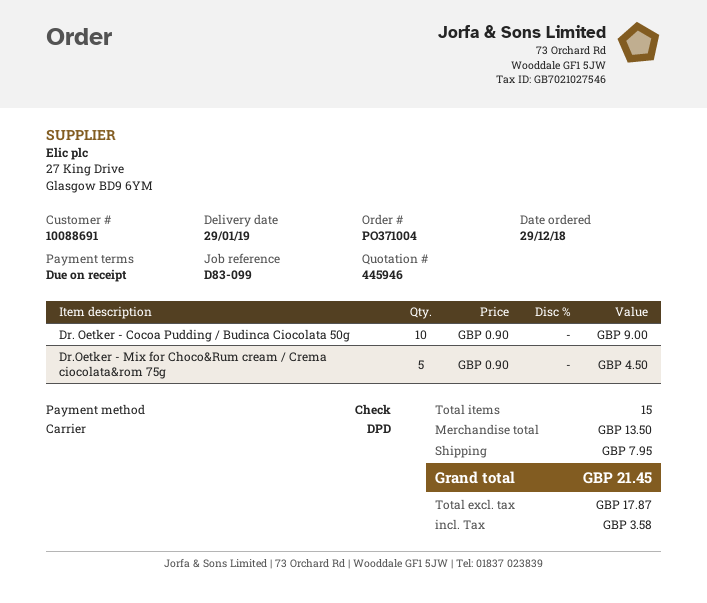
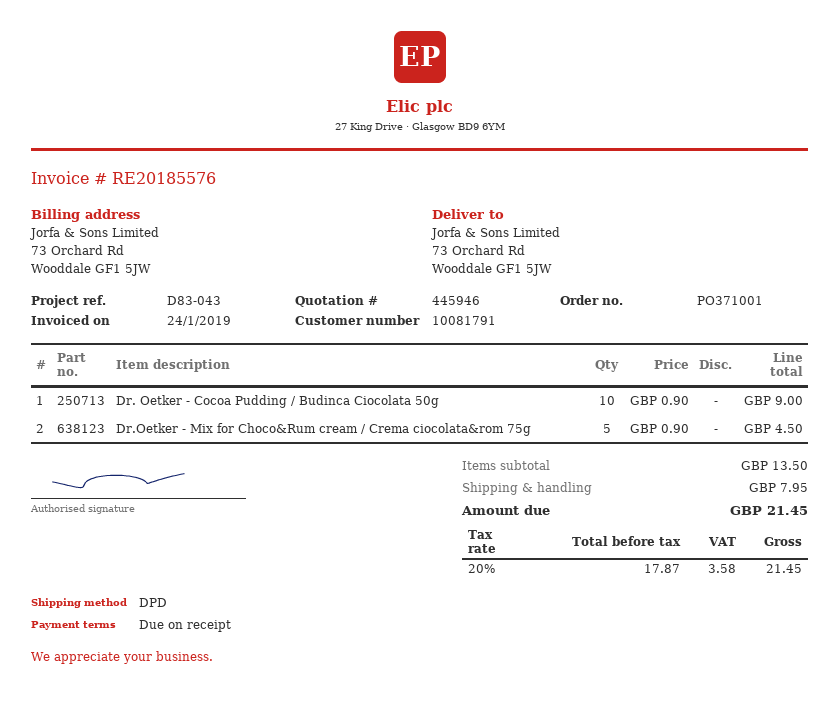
order number: PO371004 -> PO371001
customer number: 10088691 -> 10081791
reference: D83-099 -> D83-043

